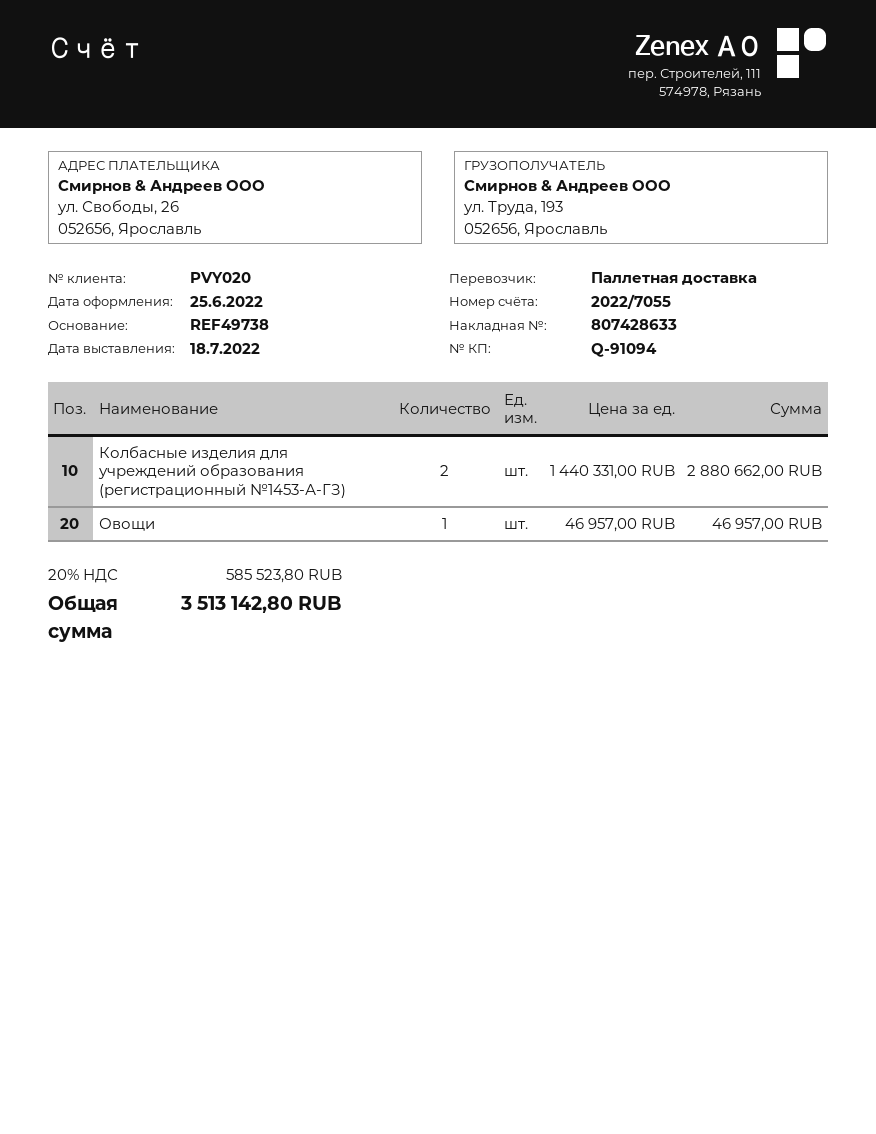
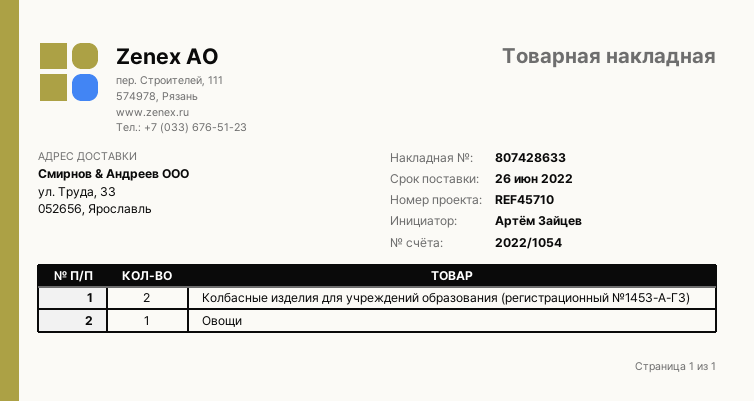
invoice number: 2022/7055 -> 2022/1054
reference: REF49738 -> REF45710
ship to: ул. Труда, 193, 052656, Ярославль -> ул. Труда, 33, 052656, Ярославль

